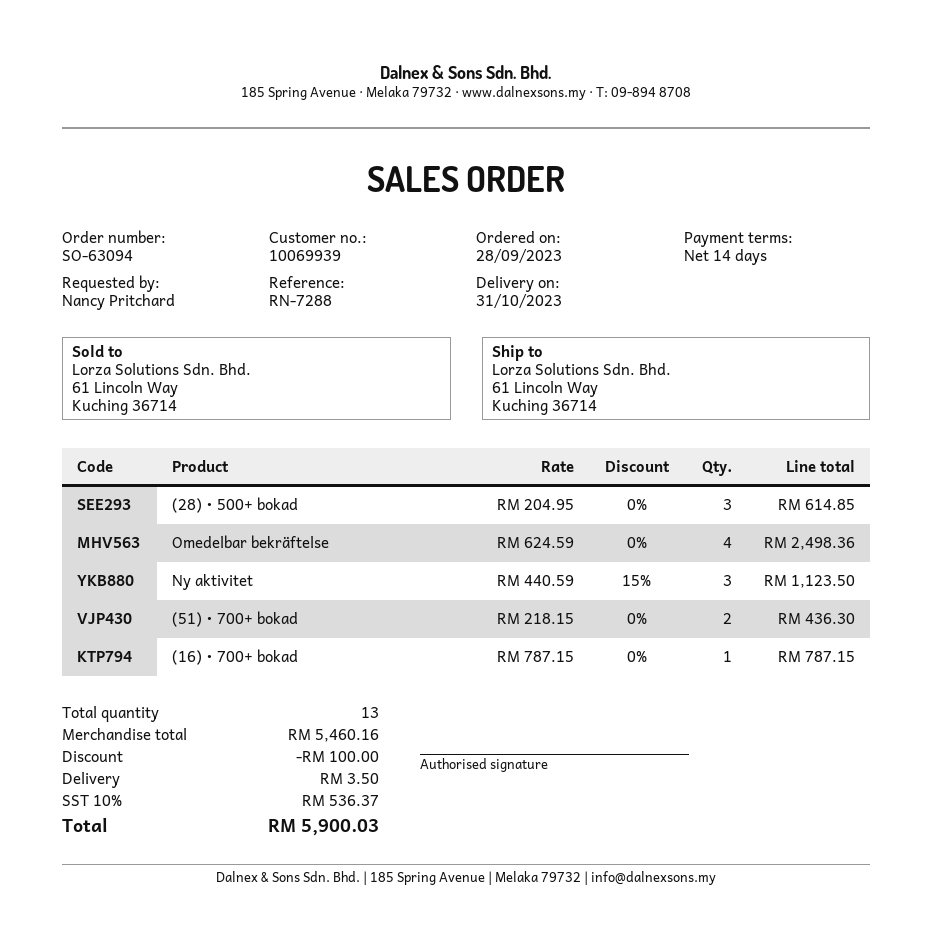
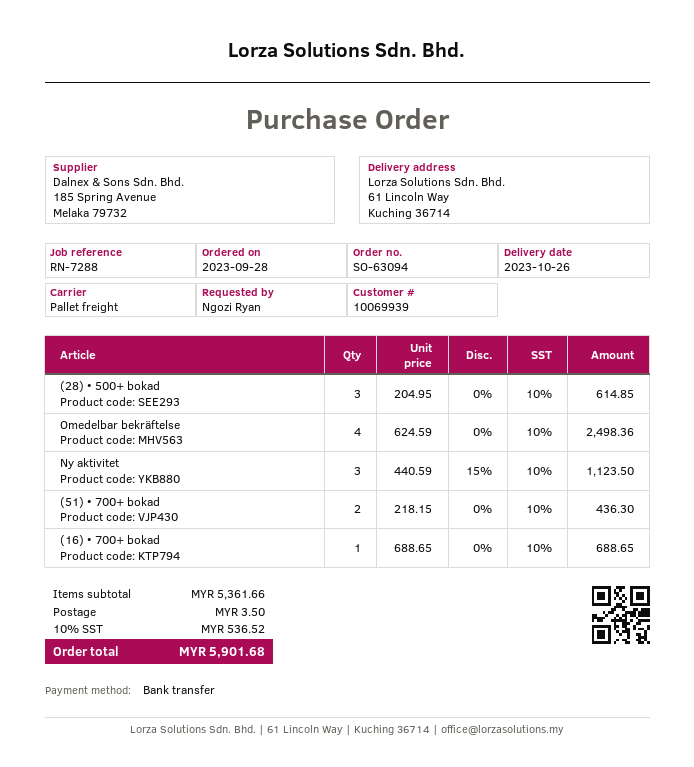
delivery date: 2023-10-31 -> 2023-10-26
ordered by: Nancy Pritchard -> Ngozi Ryan
(16) • 700+ bokad: 1 x 787.15 = 787.15 -> 1 x 688.65 = 688.65
subtotal: 5460.16 -> 5361.66
discount: 100.00 -> none
tax: 10% = 536.37 -> 10% = 536.52
total: 5900.03 -> 5901.68

